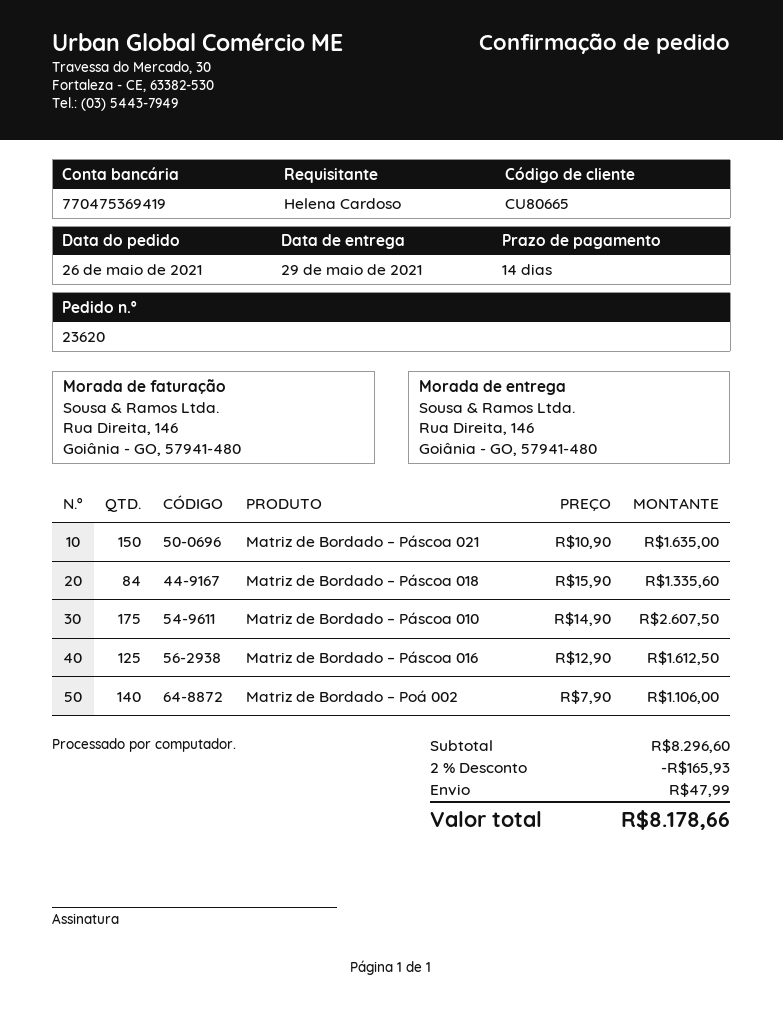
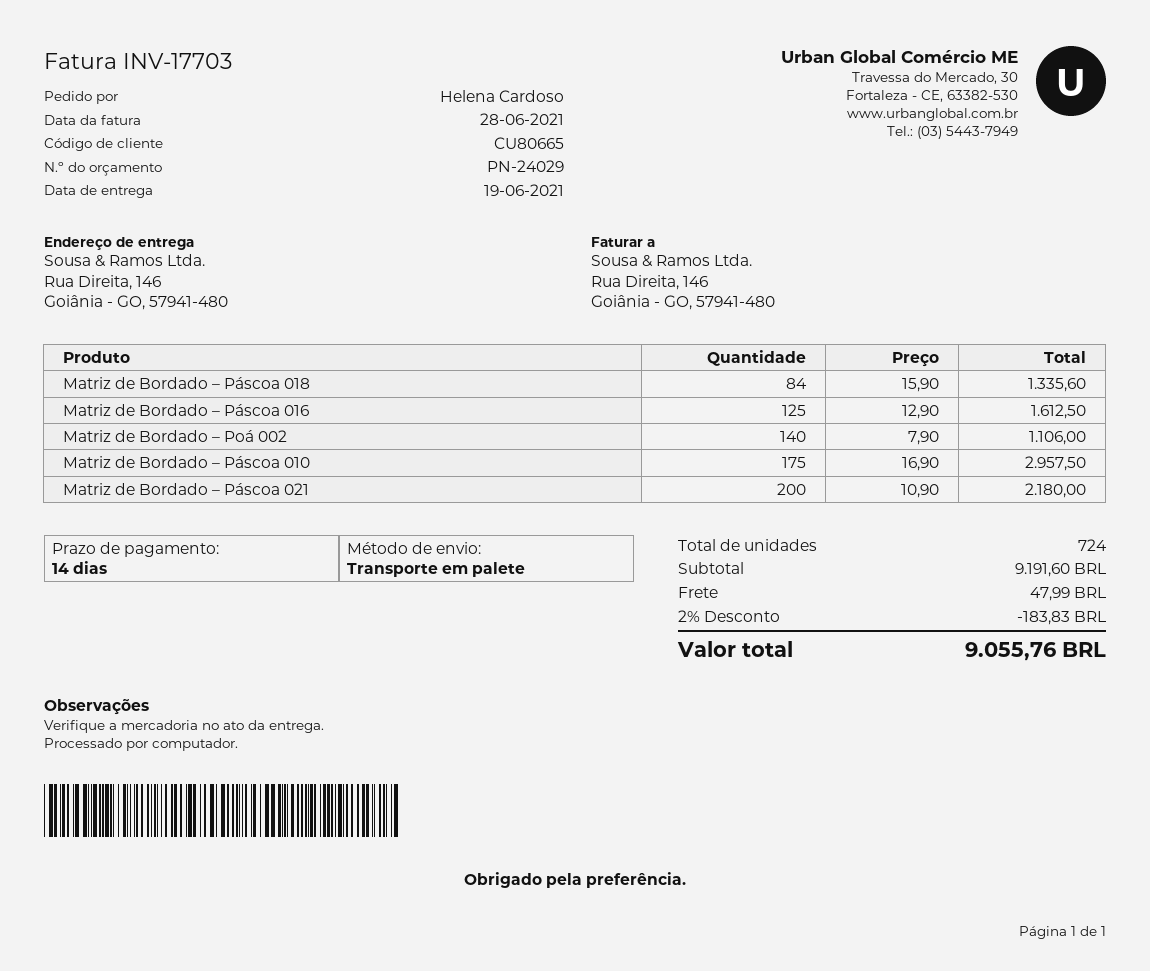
delivery date: 2021-05-29 -> 2021-06-19
Matriz de Bordado – Páscoa 021: 150 x 10.90 = 1635.00 -> 200 x 10.90 = 2180.00
Matriz de Bordado – Páscoa 010: 175 x 14.90 = 2607.50 -> 175 x 16.90 = 2957.50
subtotal: 8296.60 -> 9191.60
discount: 2% = 165.93 -> 2% = 183.83
total: 8178.66 -> 9055.76

